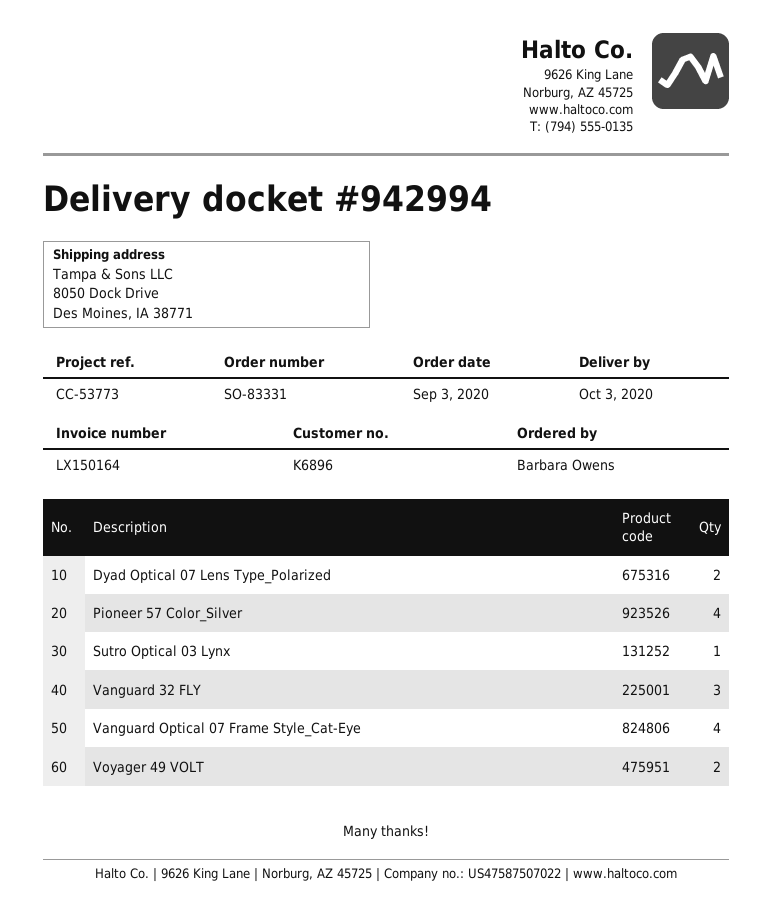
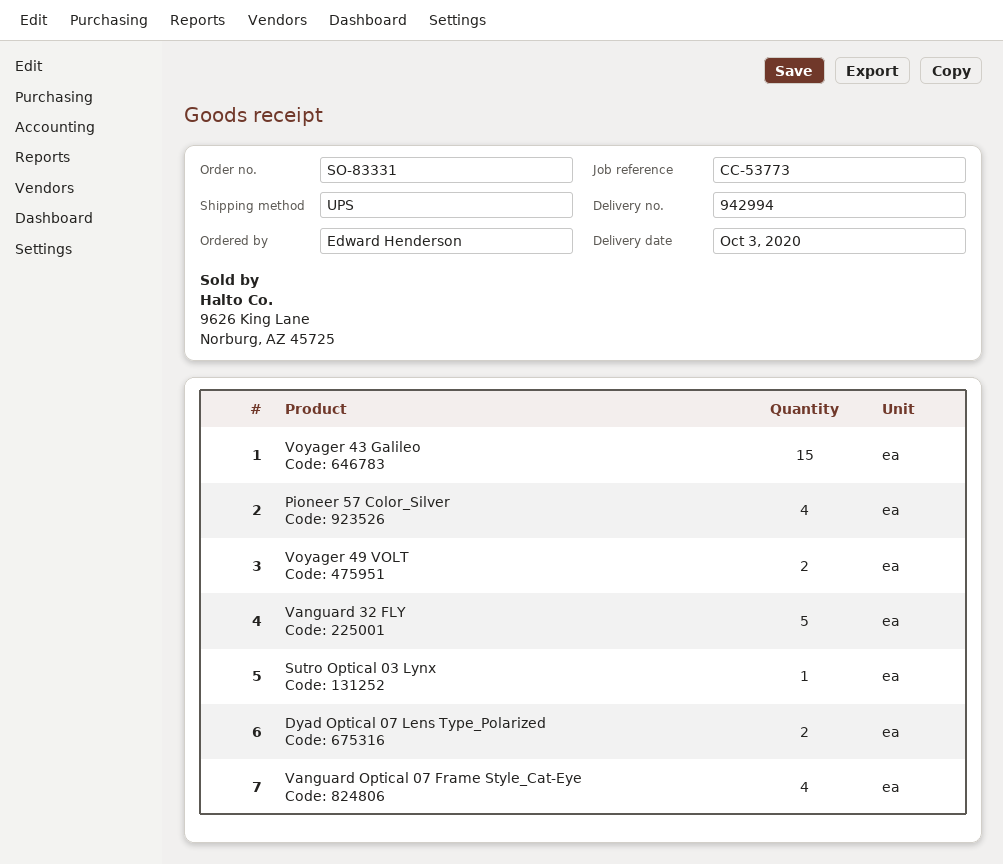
ordered by: Barbara Owens -> Edward Henderson
Vanguard 32 FLY: 3 -> 5
Voyager 43 Galileo: none -> 15

